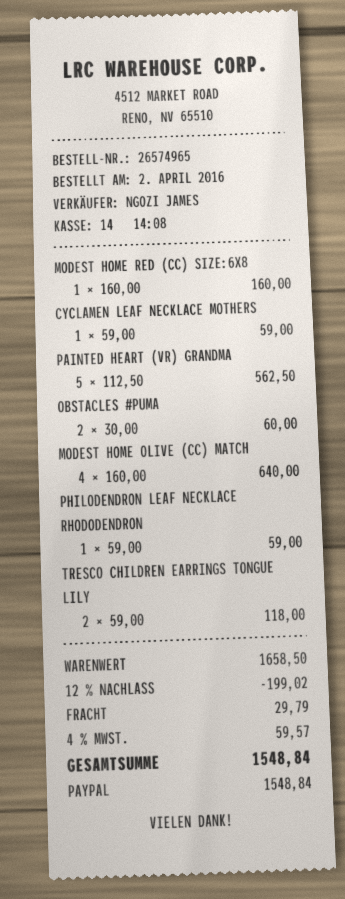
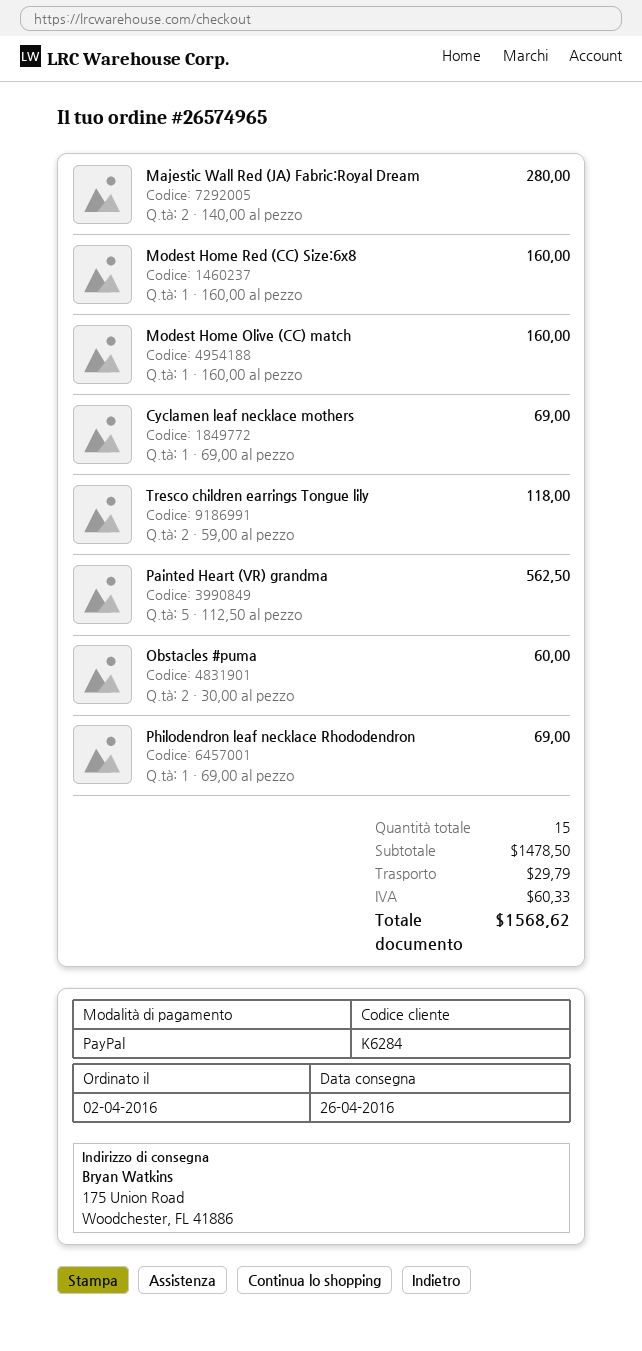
CYCLAMEN LEAF NECKLACE MOTHERS: 1 x 59.00 = 59.00 -> 1 x 69.00 = 69.00
MODEST HOME OLIVE (CC) MATCH: 4 x 160.00 = 640.00 -> 1 x 160.00 = 160.00
PHILODENDRON LEAF NECKLACE RHODODENDRON: 1 x 59.00 = 59.00 -> 1 x 69.00 = 69.00
Majestic Wall Red (JA) Fabric:Royal Dream: none -> 2 x 140.00 = 280.00
subtotal: 1658.50 -> 1478.50
discount: 12% = 199.02 -> none
tax: 59.57 -> 60.33
total: 1548.84 -> 1568.62

